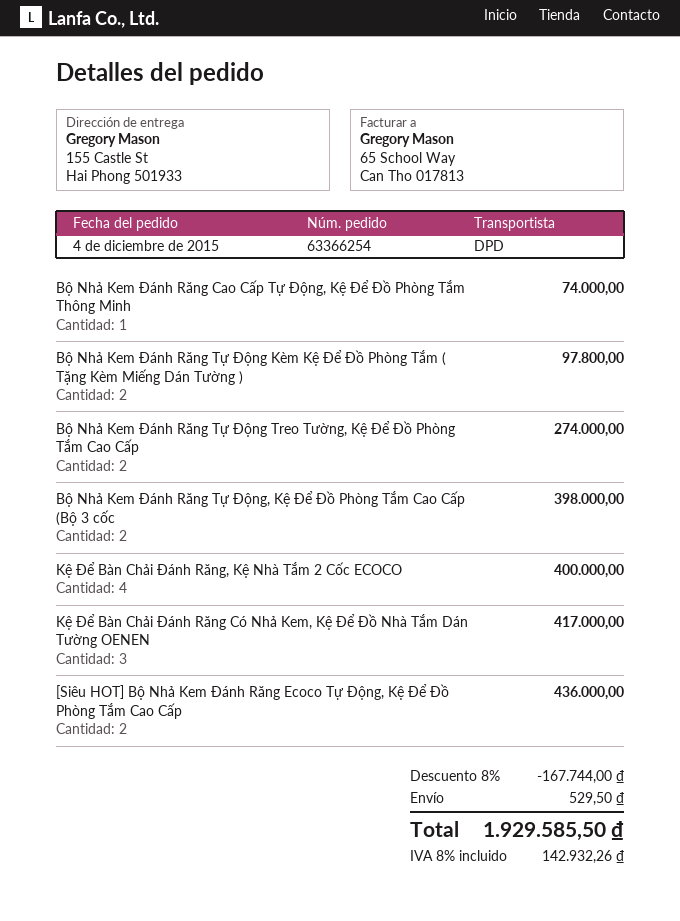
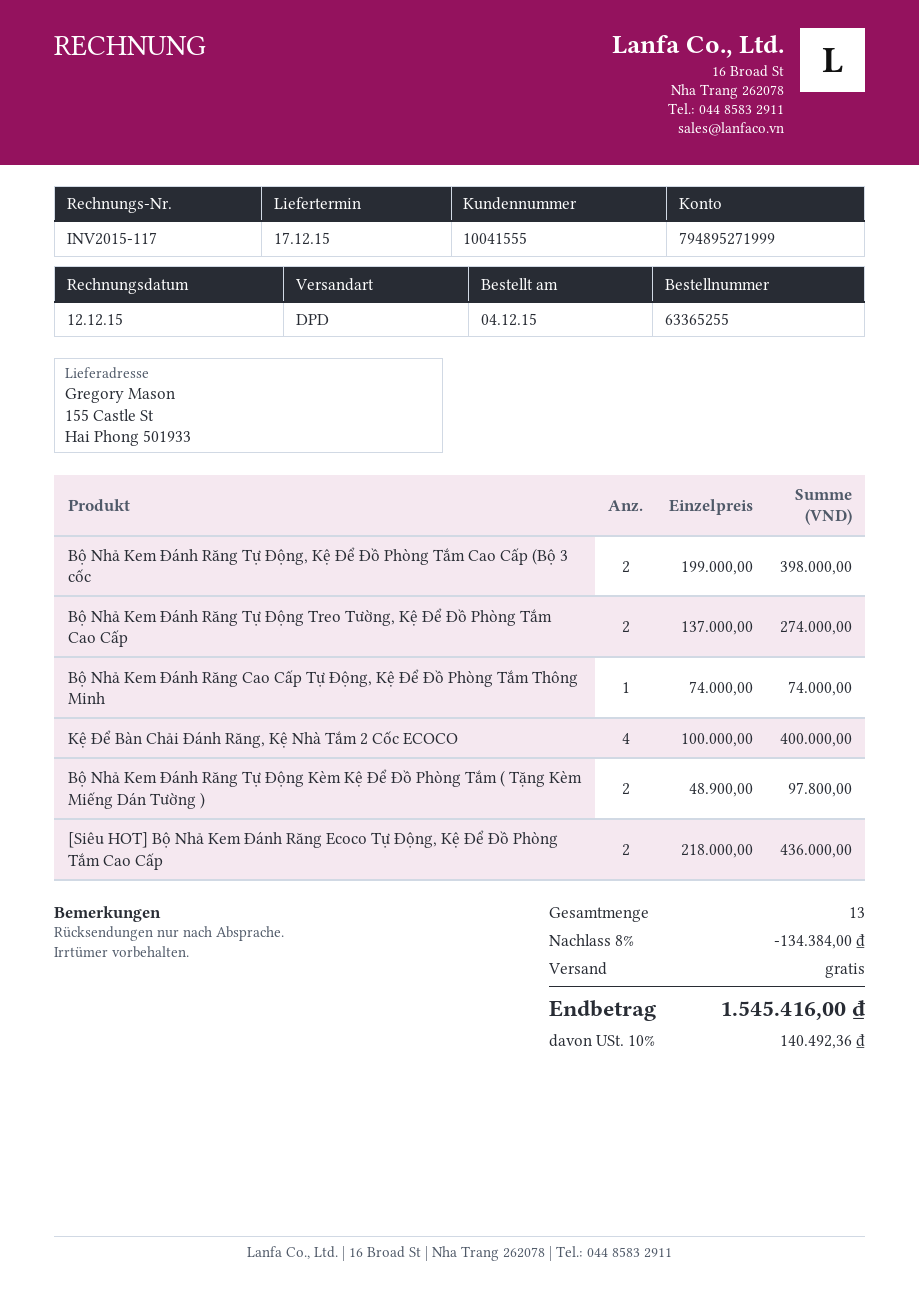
order number: 63366254 -> 63365255
Kệ Để Bàn Chải Đánh Răng Có Nhả Kem, Kệ Để Đồ Nhà Tắm Dán Tường OENEN: 3 for 417000.00 -> none
discount: 8% = 167744.00 -> 8% = 134384.00
shipping: 529.50 -> 0.00
tax: 8% = 142932.26 -> 10% = 140492.36
total: 1929585.50 -> 1545416.00

